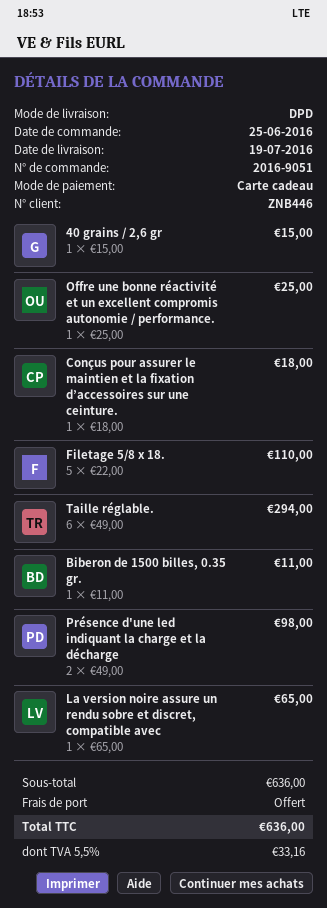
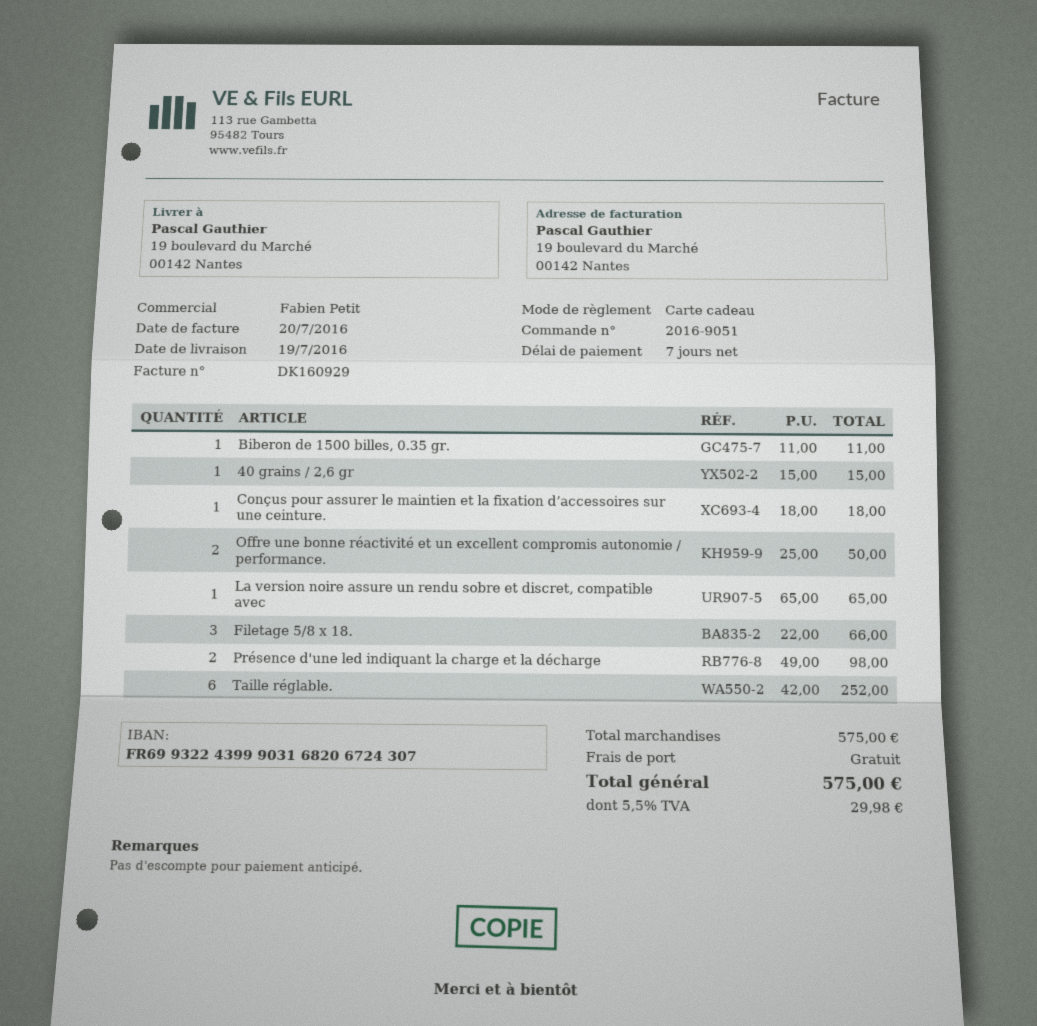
Offre une bonne réactivité et un excellent compromis autonomie / performance.: 1 x 25.00 = 25.00 -> 2 x 25.00 = 50.00
Filetage 5/8 x 18.: 5 x 22.00 = 110.00 -> 3 x 22.00 = 66.00
Taille réglable.: 6 x 49.00 = 294.00 -> 6 x 42.00 = 252.00
subtotal: 636.00 -> 575.00
tax: 5.5% = 33.16 -> 5.5% = 29.98
total: 636.00 -> 575.00

